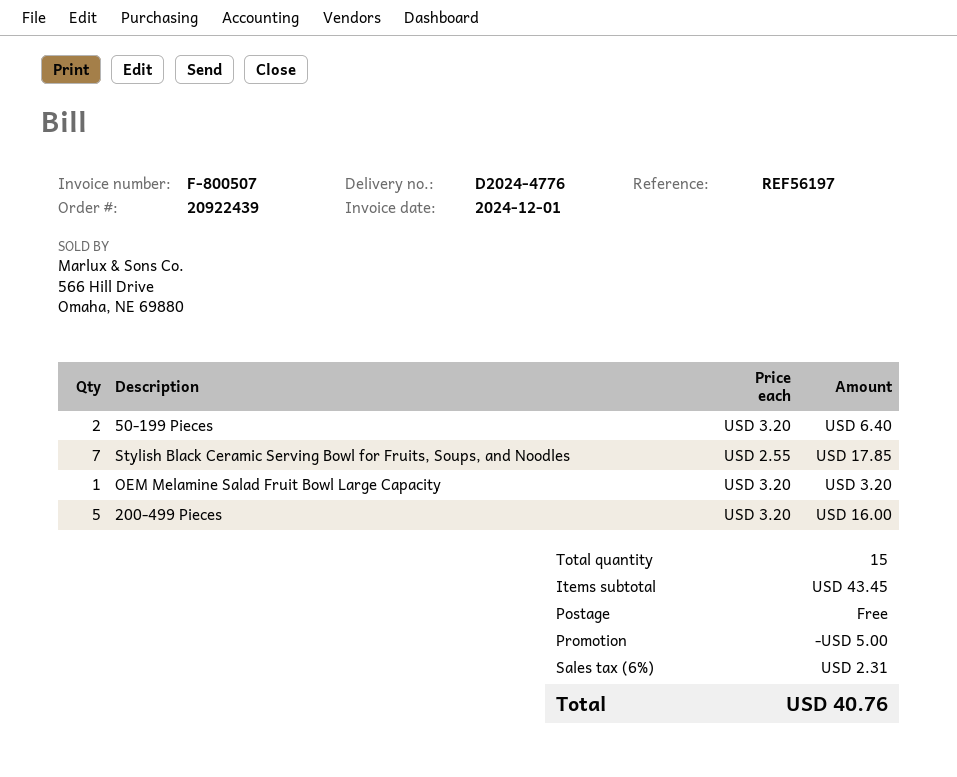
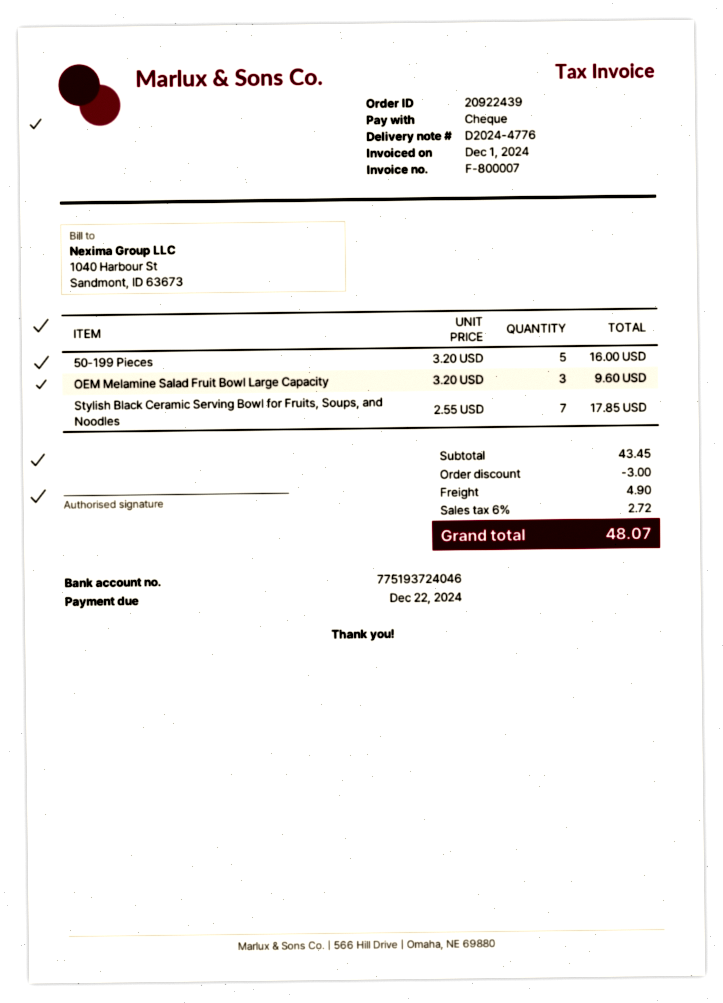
invoice number: F-800507 -> F-800007
50-199 Pieces: 2 x 3.20 = 6.40 -> 5 x 3.20 = 16.00
OEM Melamine Salad Fruit Bowl Large Capacity: 1 x 3.20 = 3.20 -> 3 x 3.20 = 9.60
200-499 Pieces: 5 x 3.20 = 16.00 -> none
discount: 5.00 -> 3.00
shipping: 0.00 -> 4.90
tax: 6% = 2.31 -> 6% = 2.72
total: 40.76 -> 48.07

